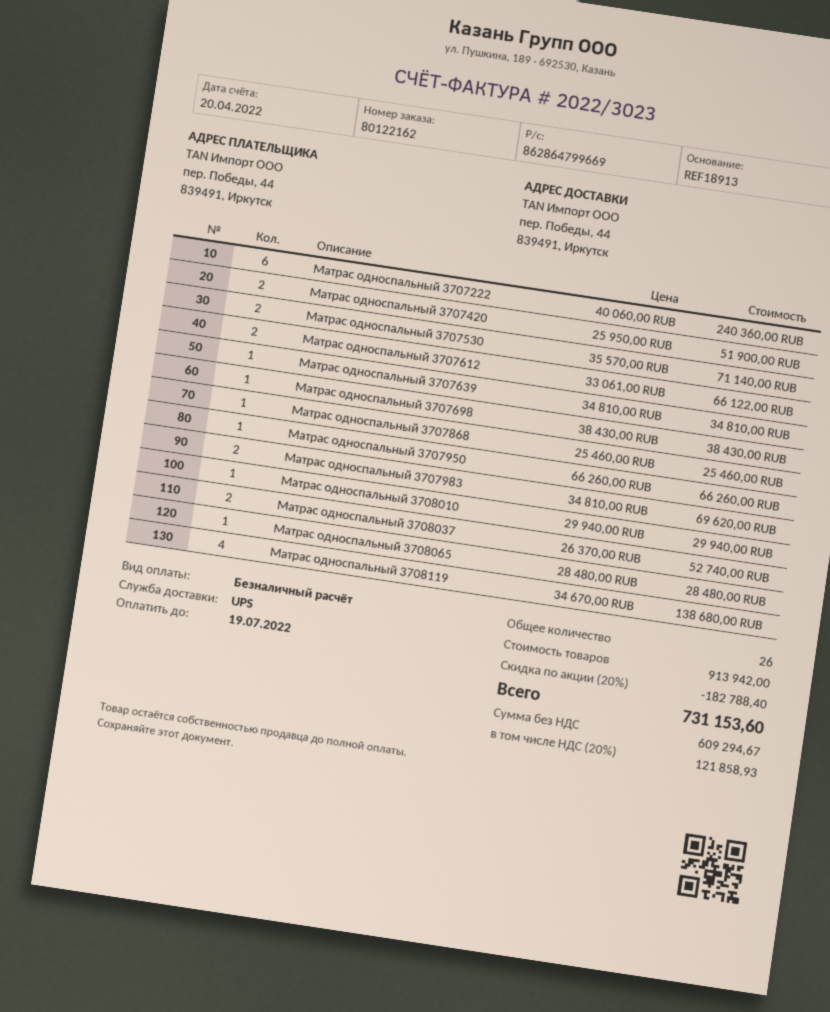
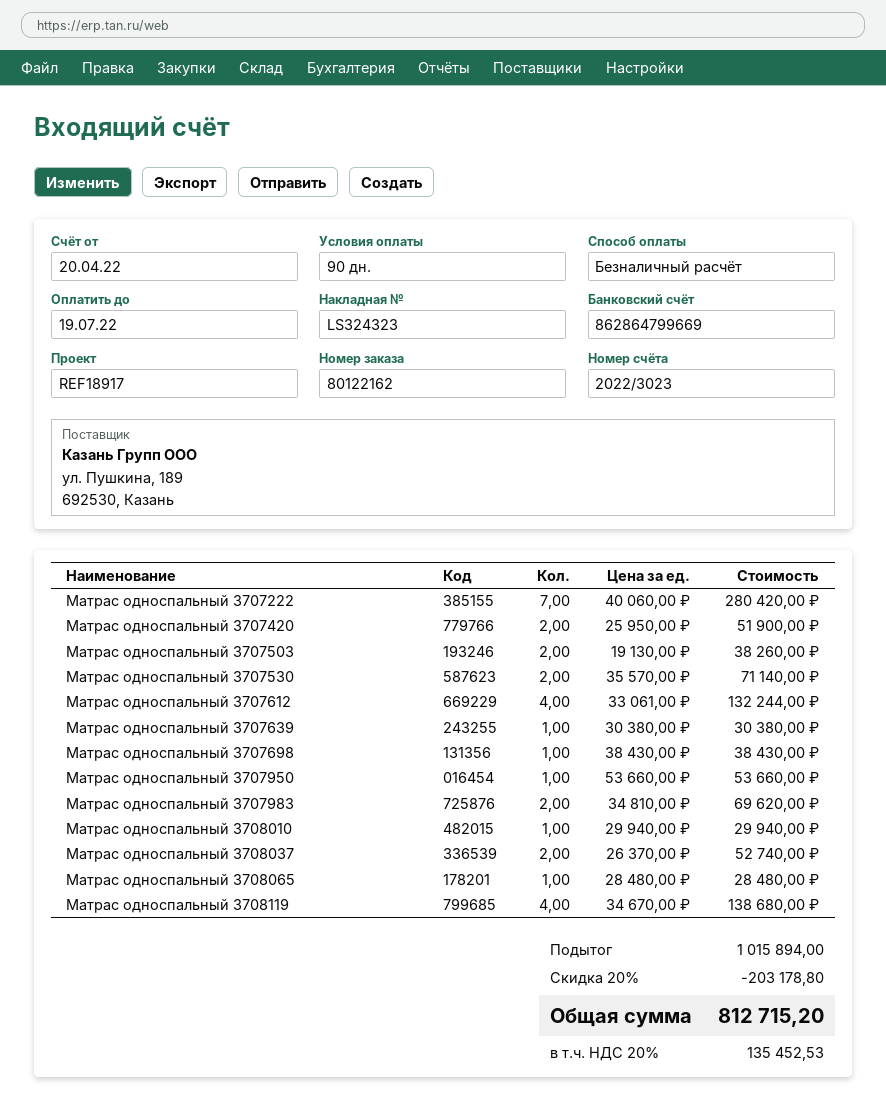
reference: REF18913 -> REF18917
Матрас односпальный 3707222: 6 x 40060.00 = 240360.00 -> 7 x 40060.00 = 280420.00
Матрас односпальный 3707612: 2 x 33061.00 = 66122.00 -> 4 x 33061.00 = 132244.00
Матрас односпальный 3707639: 1 x 34810.00 = 34810.00 -> 1 x 30380.00 = 30380.00
Матрас односпальный 3707868: 1 x 25460.00 = 25460.00 -> none
Матрас односпальный 3707950: 1 x 66260.00 = 66260.00 -> 1 x 53660.00 = 53660.00
Матрас односпальный 3707503: none -> 2 x 19130.00 = 38260.00
subtotal: 913942.00 -> 1015894.00
discount: 20% = 182788.40 -> 20% = 203178.80
tax: 20% = 121858.93 -> 20% = 135452.53
total: 731153.60 -> 812715.20

